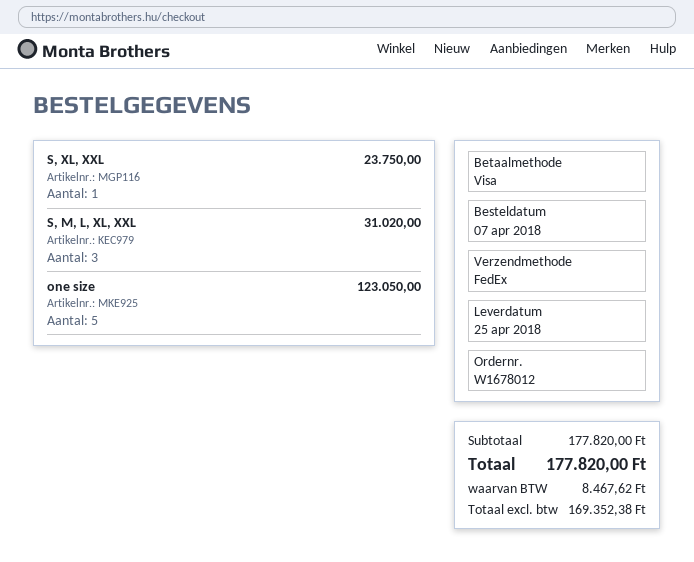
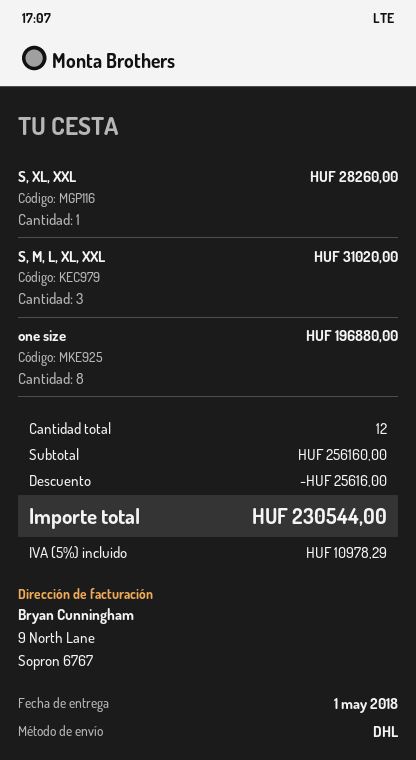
delivery date: 2018-04-25 -> 2018-05-01
shipping method: FedEx -> DHL
S, XL, XXL: 1 for 23750.00 -> 1 for 28260.00
one size: 5 for 123050.00 -> 8 for 196880.00
subtotal: 177820.00 -> 256160.00
discount: none -> 25616.00
tax: 8467.62 -> 10978.29
total: 177820.00 -> 230544.00

